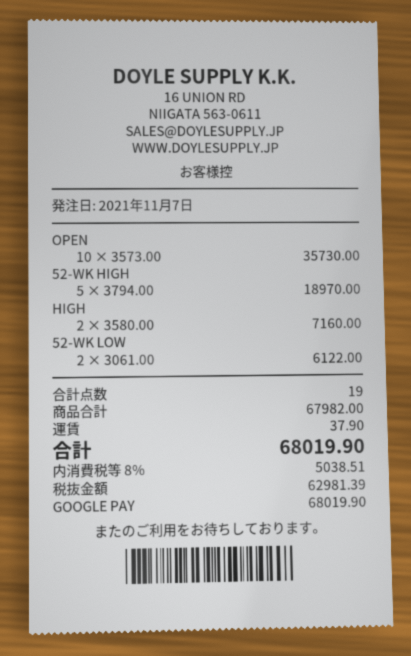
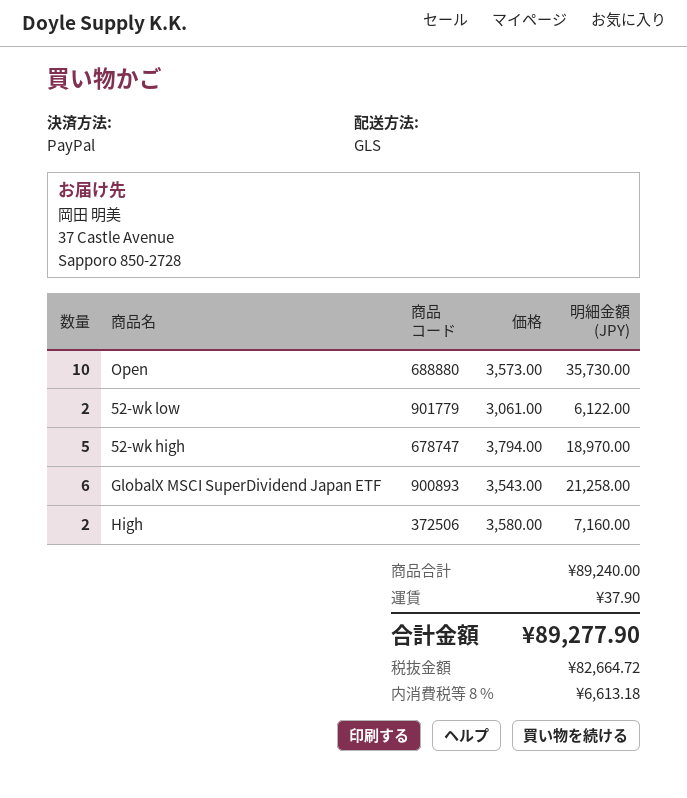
payment method: Google Pay -> PayPal
GlobalX MSCI SuperDividend Japan ETF: none -> 6 x 3543.00 = 21258.00
subtotal: 67982.00 -> 89240.00
net: 62981.39 -> 82664.72
tax: 8% = 5038.51 -> 8% = 6613.18
total: 68019.90 -> 89277.90

